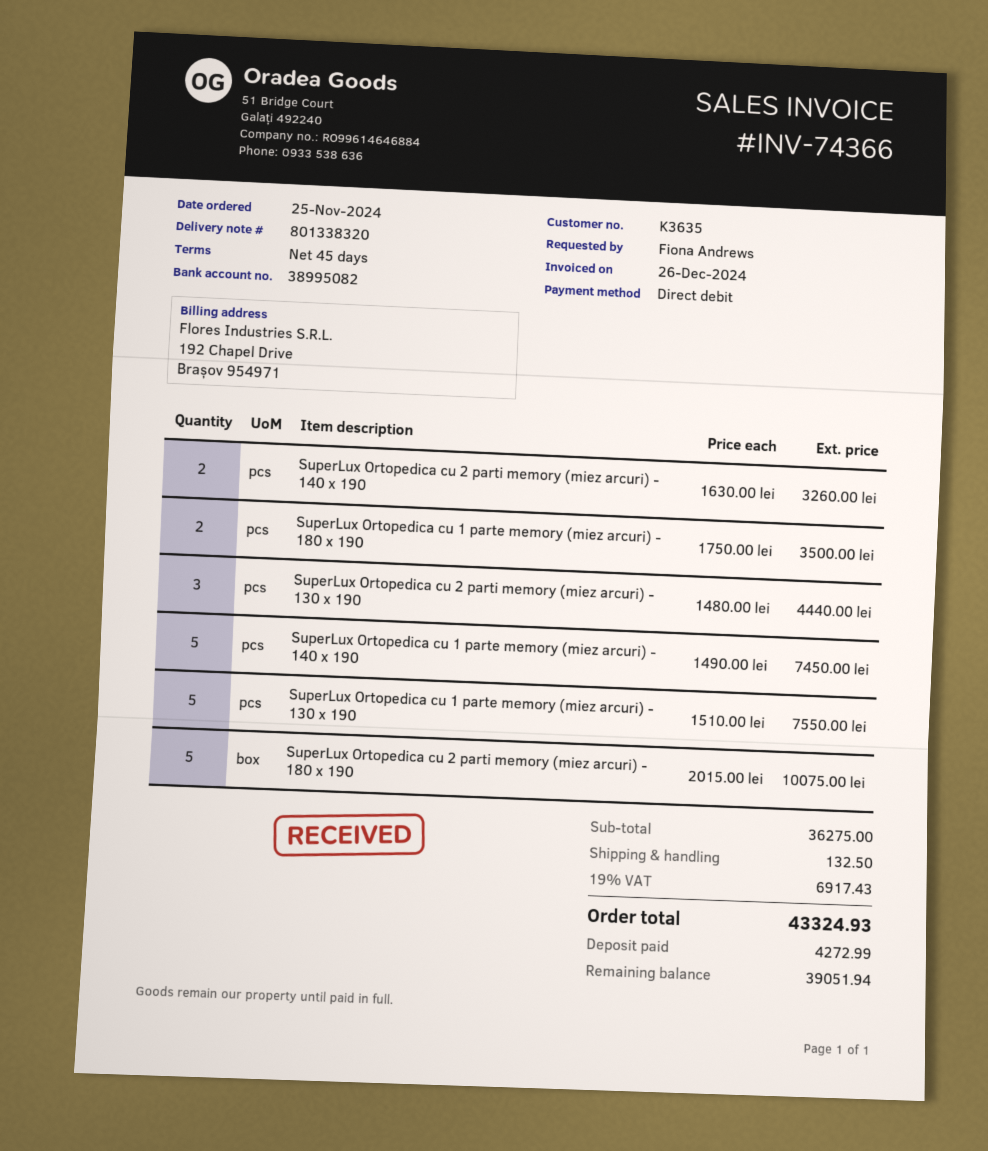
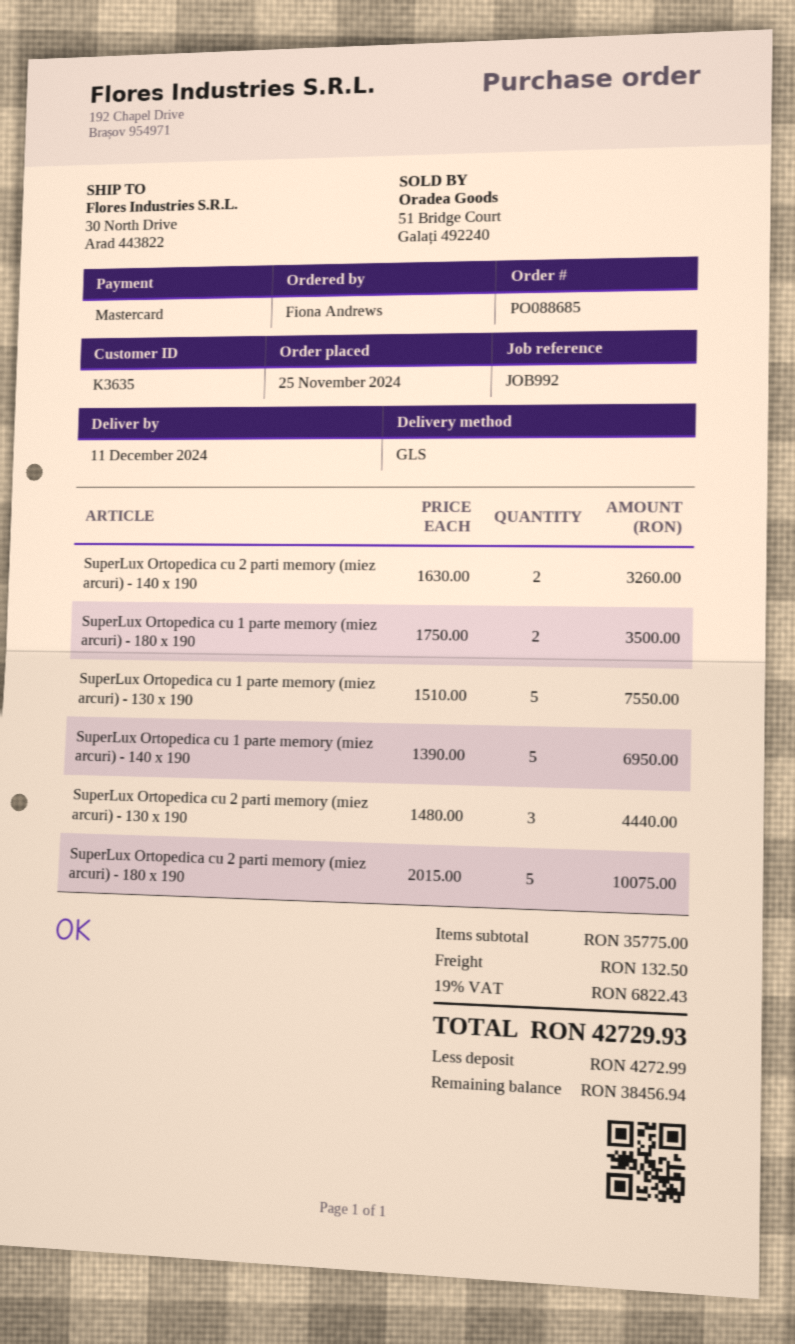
payment method: direct debit -> Mastercard
SuperLux Ortopedica cu 1 parte memory (miez arcuri) - 140 x 190: 5 x 1490.00 = 7450.00 -> 5 x 1390.00 = 6950.00
subtotal: 36275.00 -> 35775.00
tax: 19% = 6917.43 -> 19% = 6822.43
total: 43324.93 -> 42729.93
balance: 39051.94 -> 38456.94

